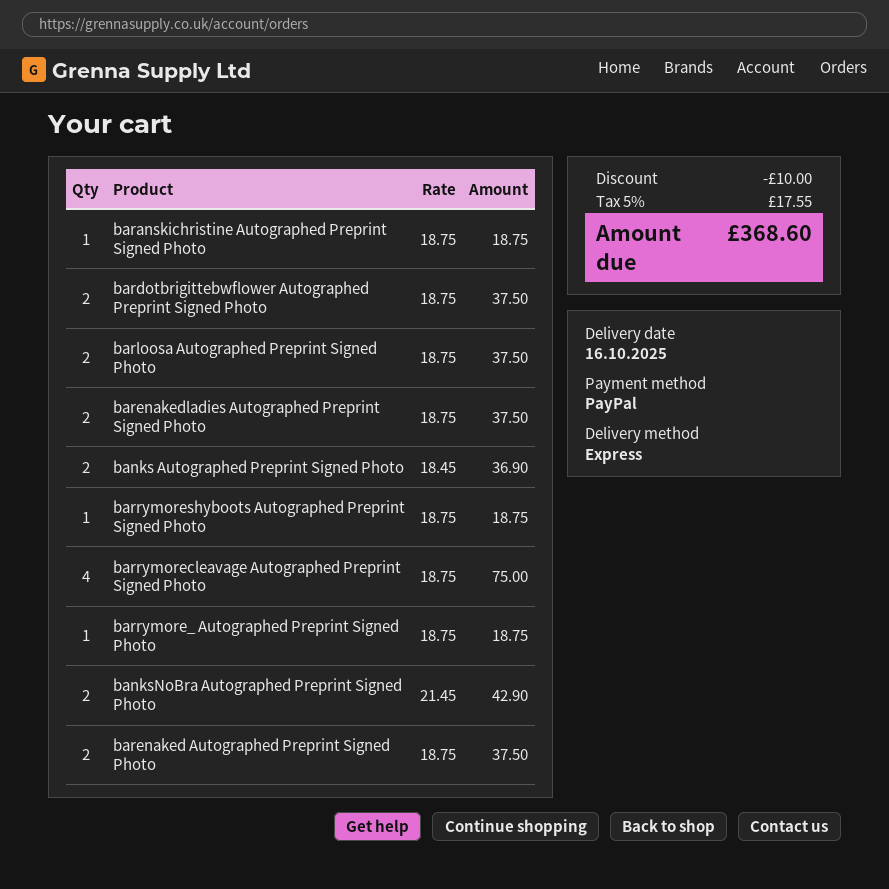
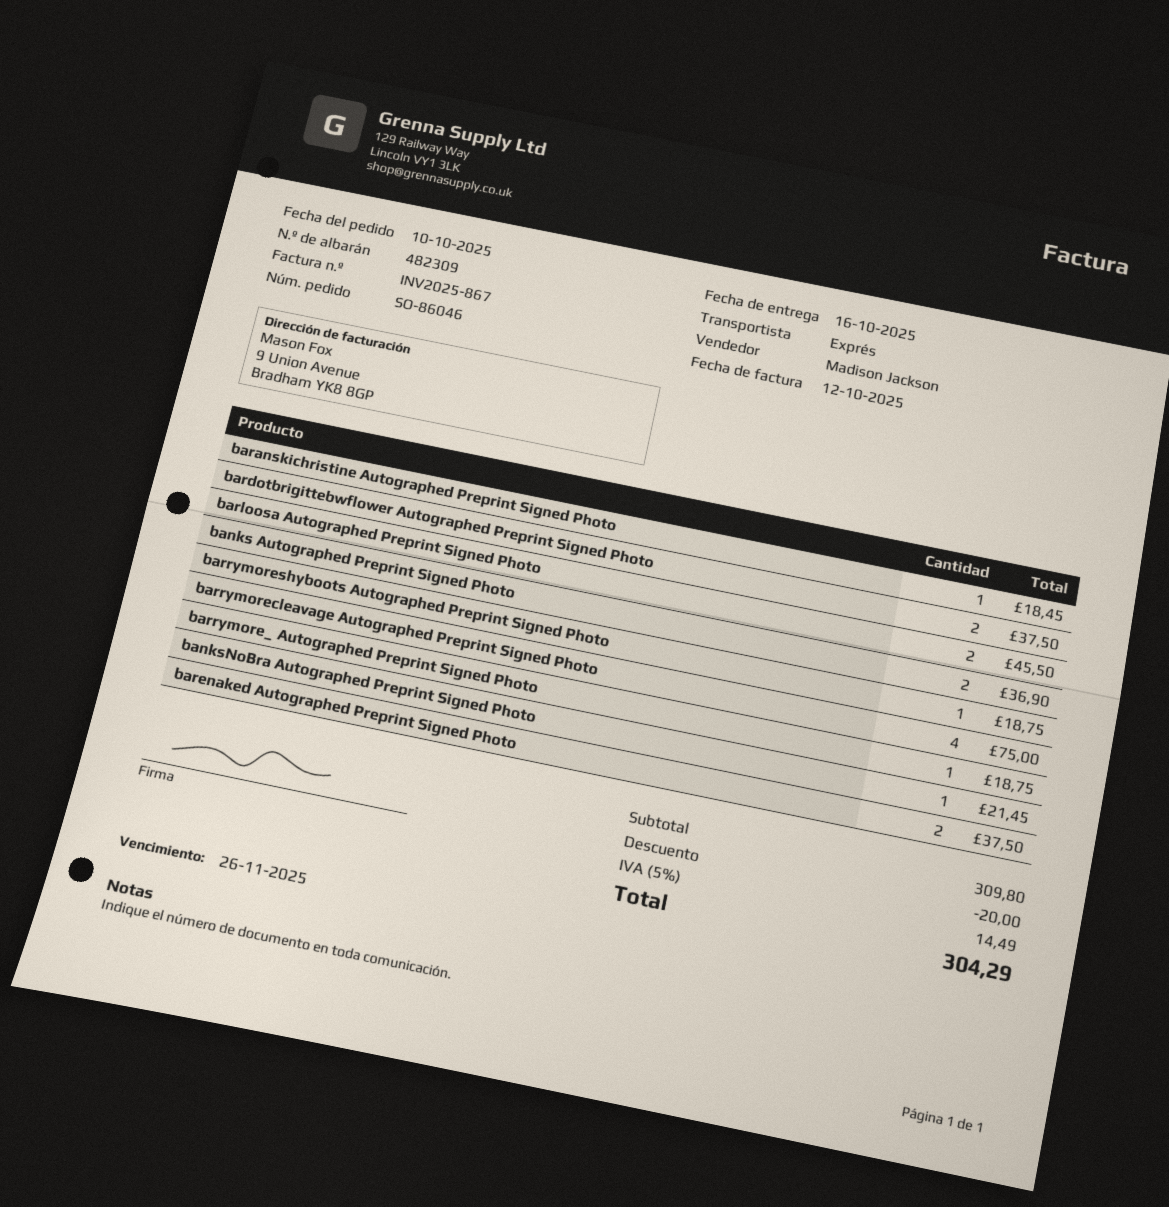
baranskichristine Autographed Preprint Signed Photo: 1 for 18.75 -> 1 for 18.45
barloosa Autographed Preprint Signed Photo: 2 for 37.50 -> 2 for 45.50
barenakedladies Autographed Preprint Signed Photo: 2 for 37.50 -> none
banksNoBra Autographed Preprint Signed Photo: 2 for 42.90 -> 1 for 21.45
discount: 10.00 -> 20.00
tax: 5% = 17.55 -> 5% = 14.49
total: 368.60 -> 304.29

